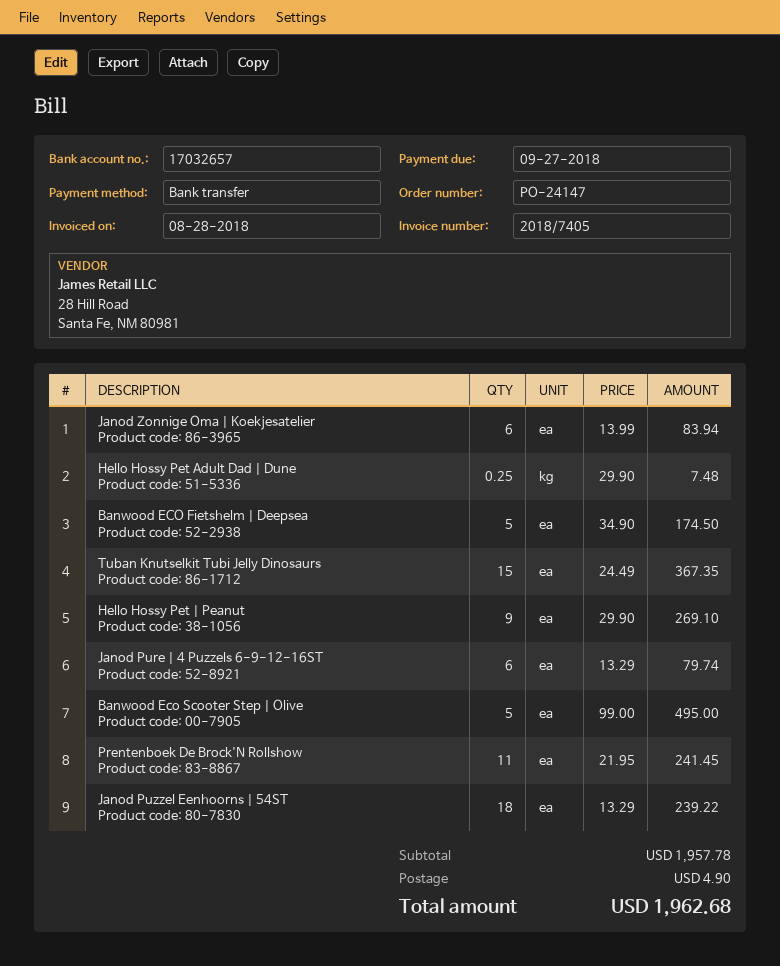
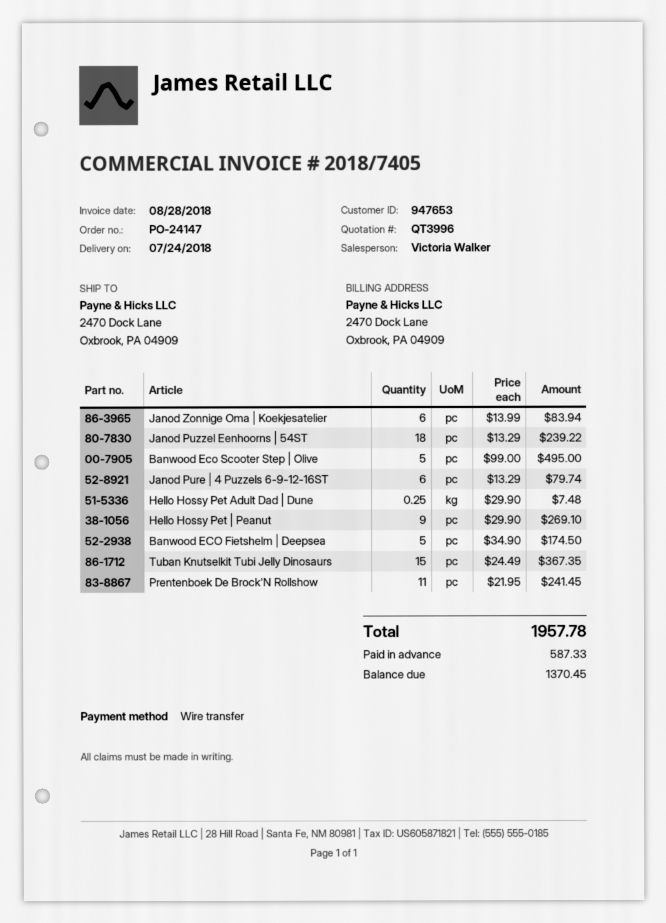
shipping: 4.90 -> none
total: 1962.68 -> 1957.78

